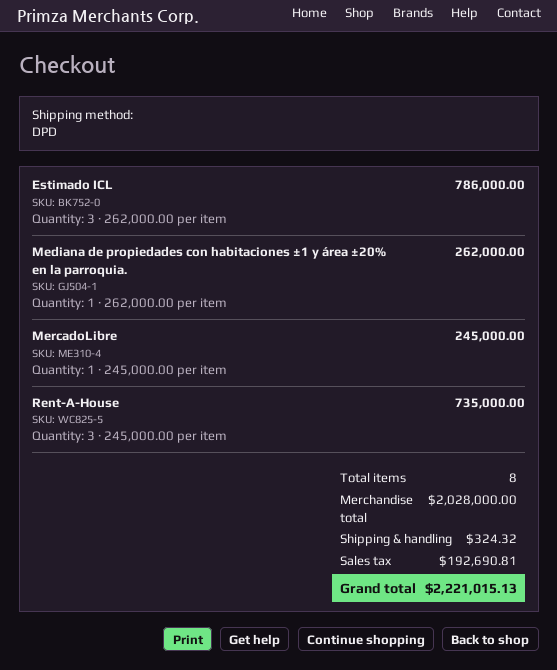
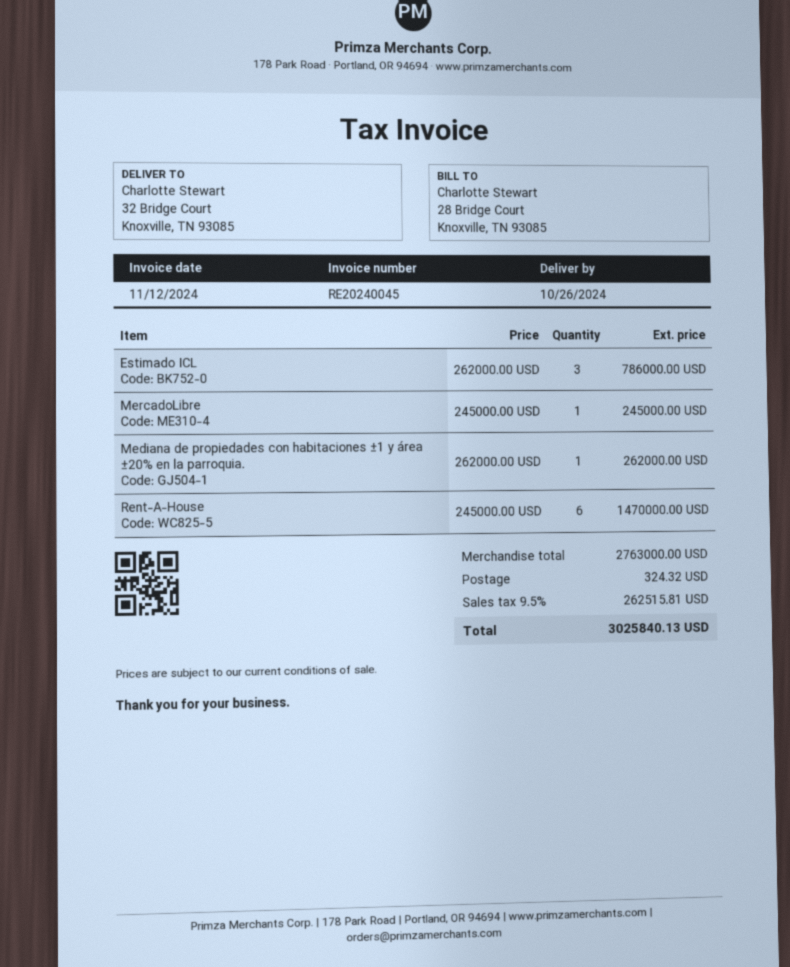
Rent-A-House: 3 x 245000.00 = 735000.00 -> 6 x 245000.00 = 1470000.00
subtotal: 2028000.00 -> 2763000.00
tax: 192690.81 -> 262515.81
total: 2221015.13 -> 3025840.13

